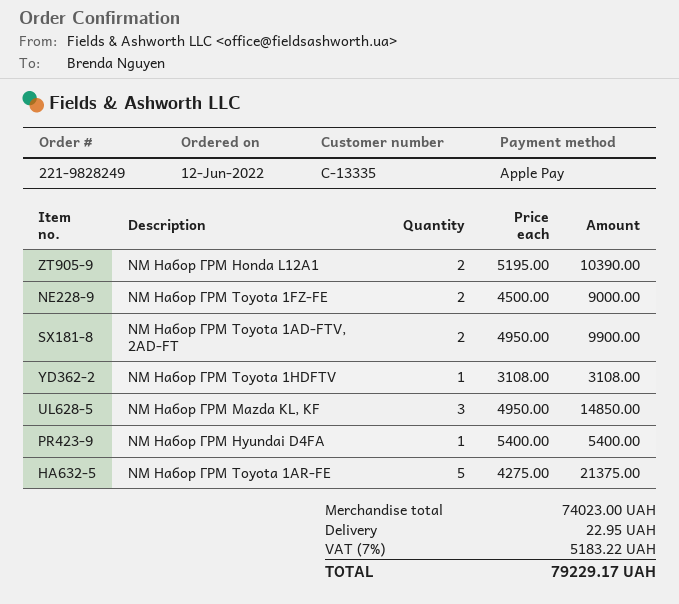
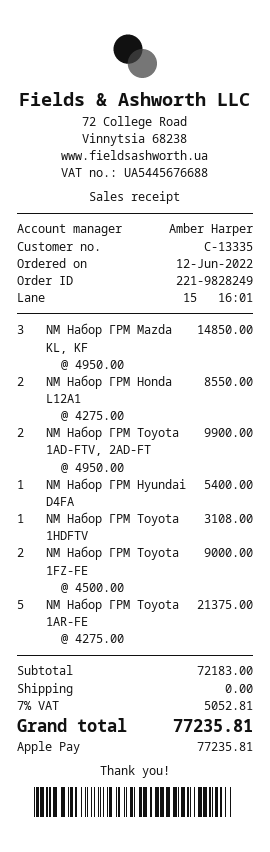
NM Набор ГРМ Honda L12A1: 2 x 5195.00 = 10390.00 -> 2 x 4275.00 = 8550.00
subtotal: 74023.00 -> 72183.00
shipping: 22.95 -> 0.00
tax: 7% = 5183.22 -> 7% = 5052.81
total: 79229.17 -> 77235.81

